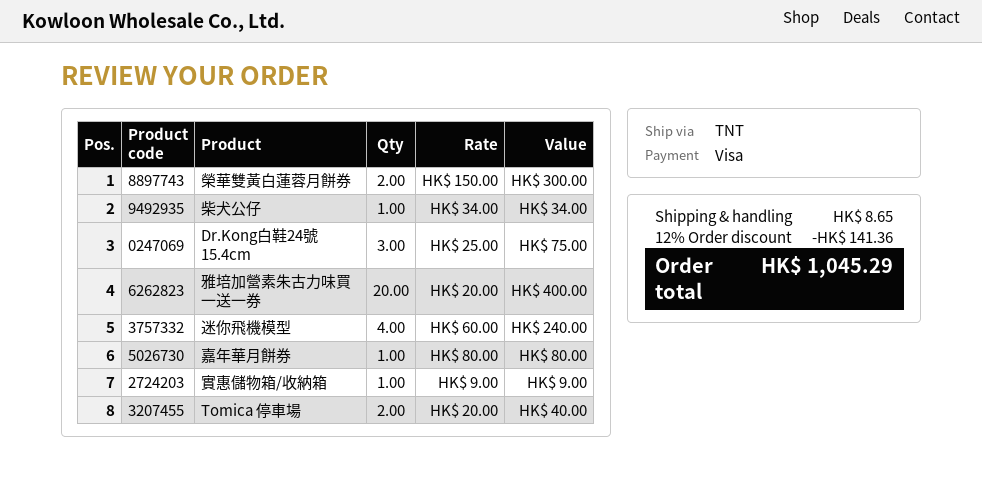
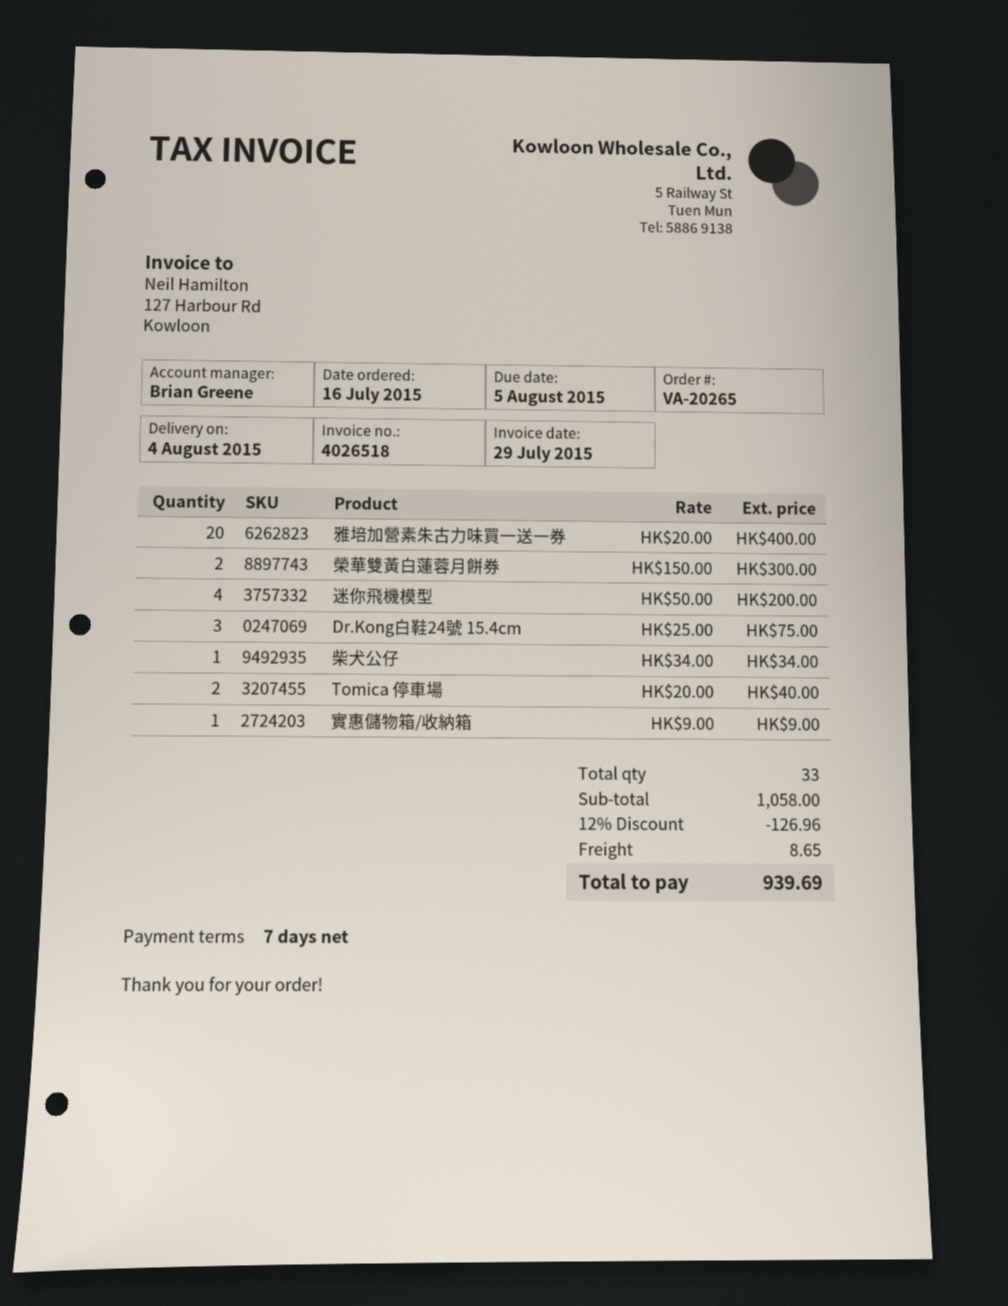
迷你飛機模型: 4 x 60.00 = 240.00 -> 4 x 50.00 = 200.00
嘉年華月餅券: 1 x 80.00 = 80.00 -> none
discount: 12% = 141.36 -> 12% = 126.96
total: 1045.29 -> 939.69

